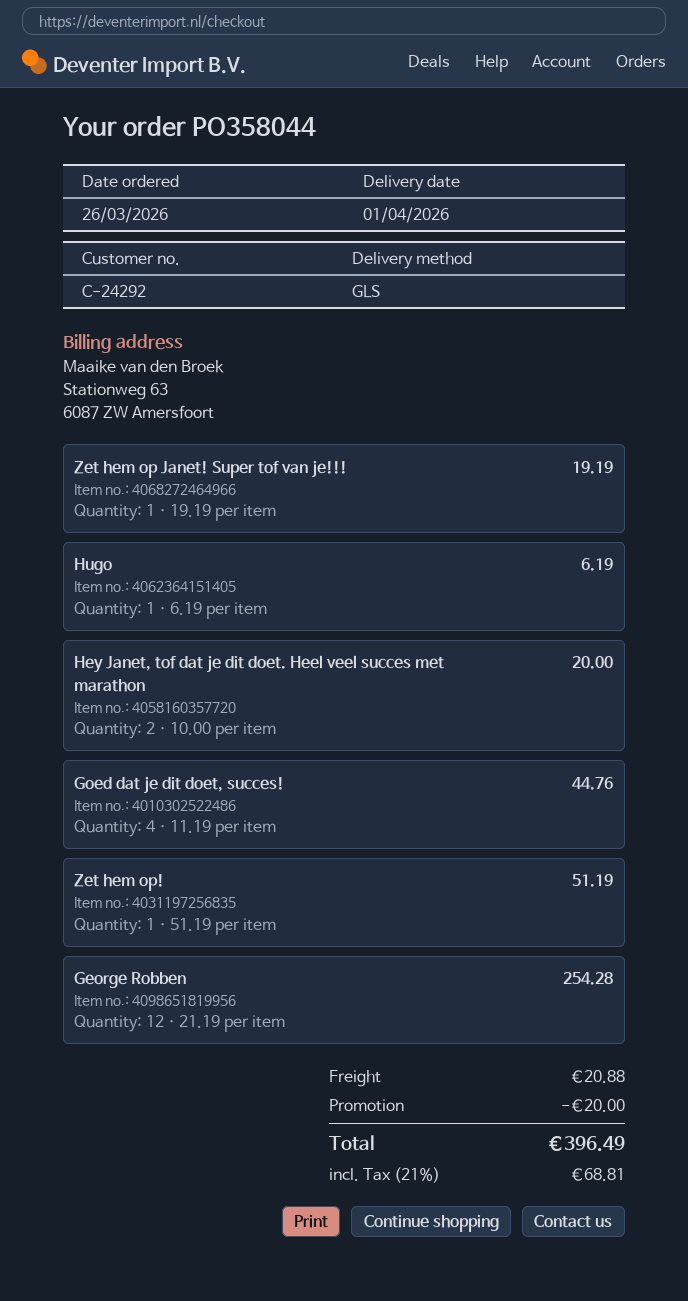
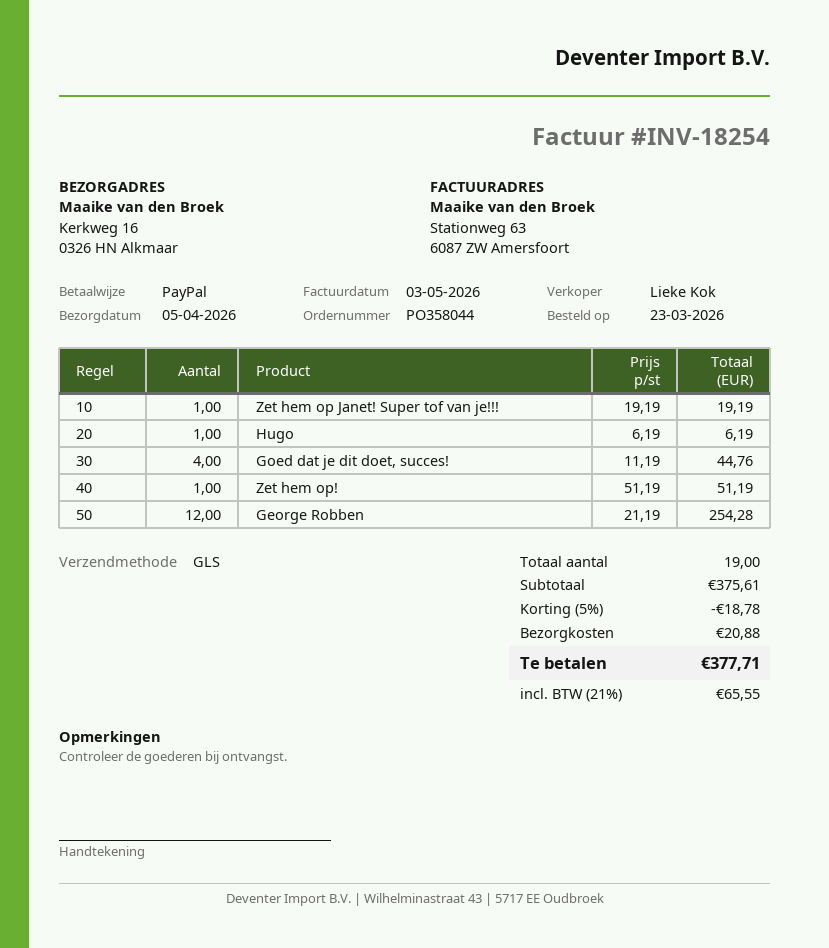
order date: 2026-03-26 -> 2026-03-23
delivery date: 2026-04-01 -> 2026-04-05
Hey Janet, tof dat je dit doet. Heel veel succes met marathon: 2 x 10.00 = 20.00 -> none
discount: 20.00 -> 18.78
tax: 21% = 68.81 -> 21% = 65.55
total: 396.49 -> 377.71

